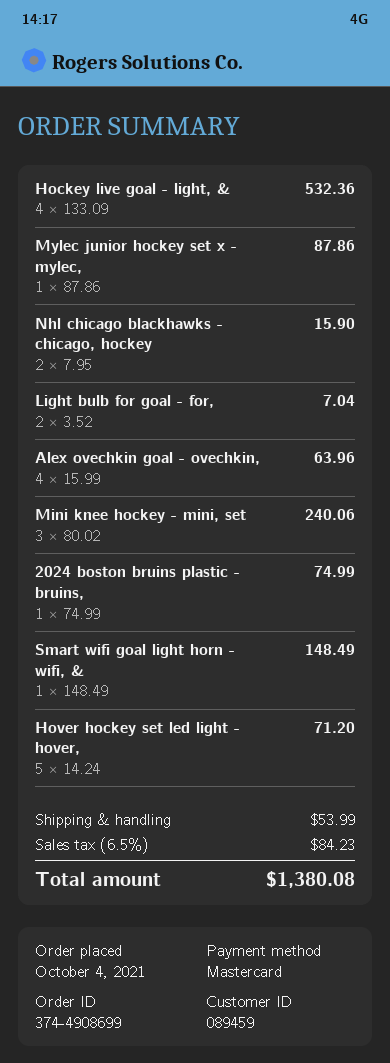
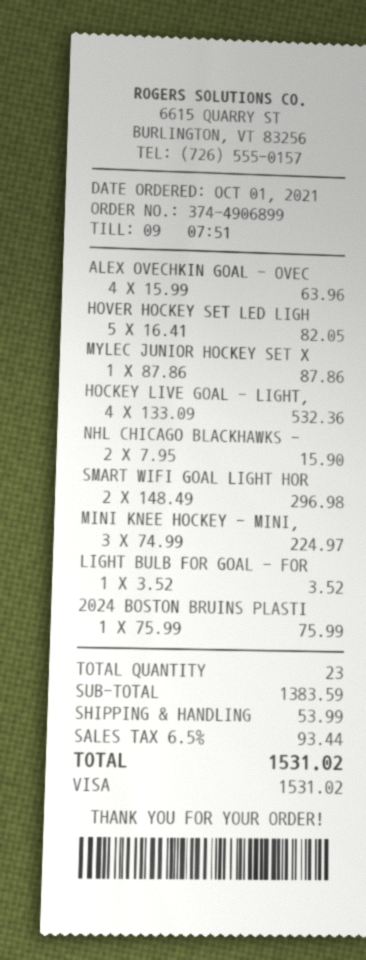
order number: 374-4908699 -> 374-4906899
order date: 2021-10-04 -> 2021-10-01
payment method: Mastercard -> Visa
Light bulb for goal - for,: 2 x 3.52 = 7.04 -> 1 x 3.52 = 3.52
Mini knee hockey - mini, set: 3 x 80.02 = 240.06 -> 3 x 74.99 = 224.97
2024 boston bruins plastic - bruins,: 1 x 74.99 = 74.99 -> 1 x 75.99 = 75.99
Smart wifi goal light horn - wifi, &: 1 x 148.49 = 148.49 -> 2 x 148.49 = 296.98
Hover hockey set led light - hover,: 5 x 14.24 = 71.20 -> 5 x 16.41 = 82.05
tax: 6.5% = 84.23 -> 6.5% = 93.44
total: 1380.08 -> 1531.02

